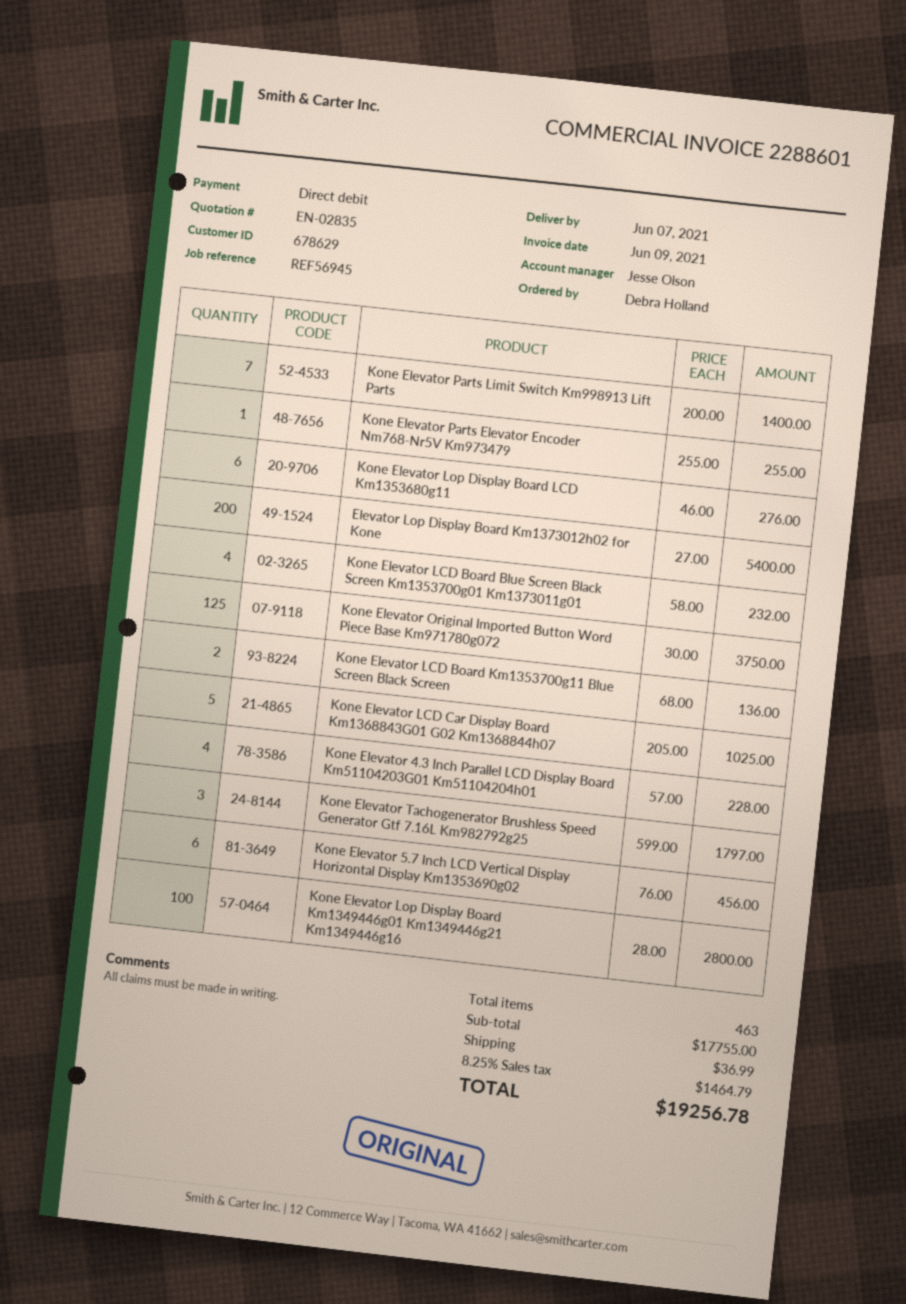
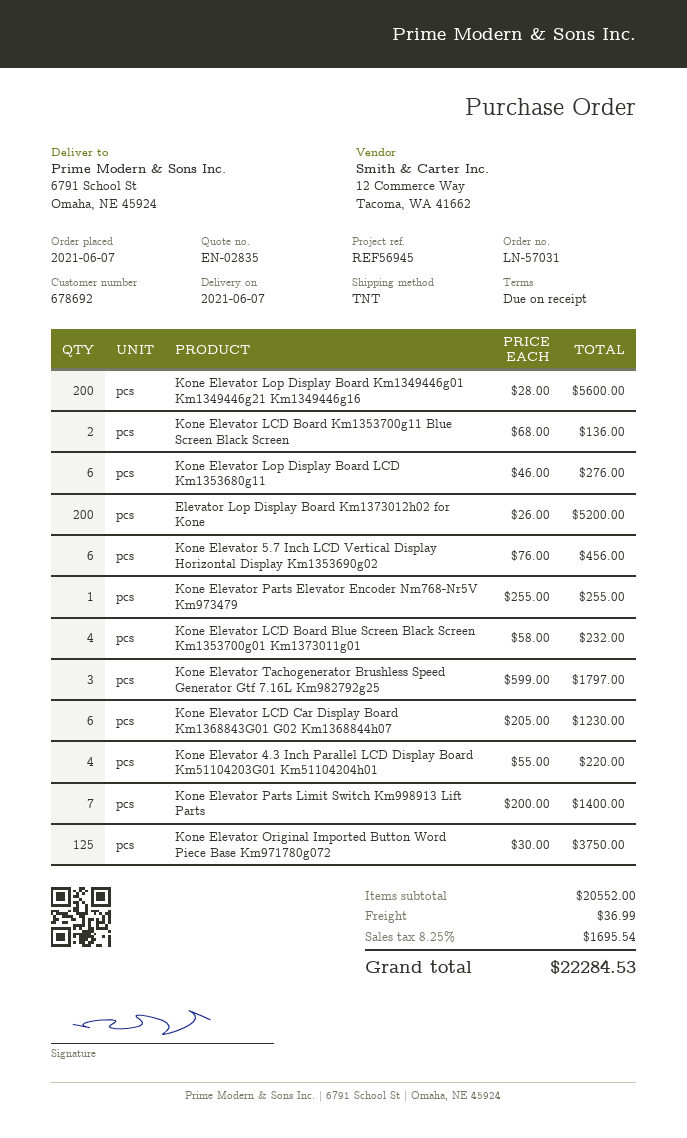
customer number: 678629 -> 678692
Elevator Lop Display Board Km1373012h02 for Kone: 200 x 27.00 = 5400.00 -> 200 x 26.00 = 5200.00
Kone Elevator LCD Car Display Board Km1368843G01 G02 Km1368844h07: 5 x 205.00 = 1025.00 -> 6 x 205.00 = 1230.00
Kone Elevator 4.3 Inch Parallel LCD Display Board Km51104203G01 Km51104204h01: 4 x 57.00 = 228.00 -> 4 x 55.00 = 220.00
Kone Elevator Lop Display Board Km1349446g01 Km1349446g21 Km1349446g16: 100 x 28.00 = 2800.00 -> 200 x 28.00 = 5600.00
subtotal: 17755.00 -> 20552.00
tax: 8.25% = 1464.79 -> 8.25% = 1695.54
total: 19256.78 -> 22284.53

